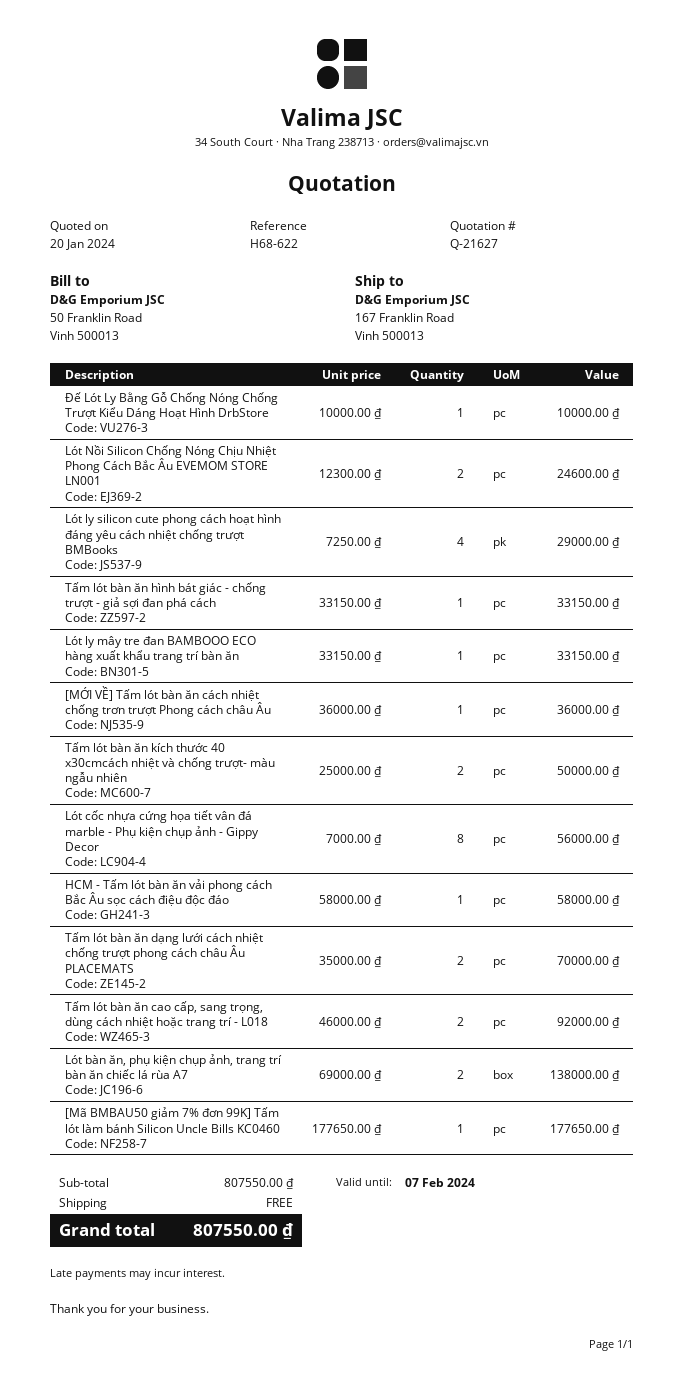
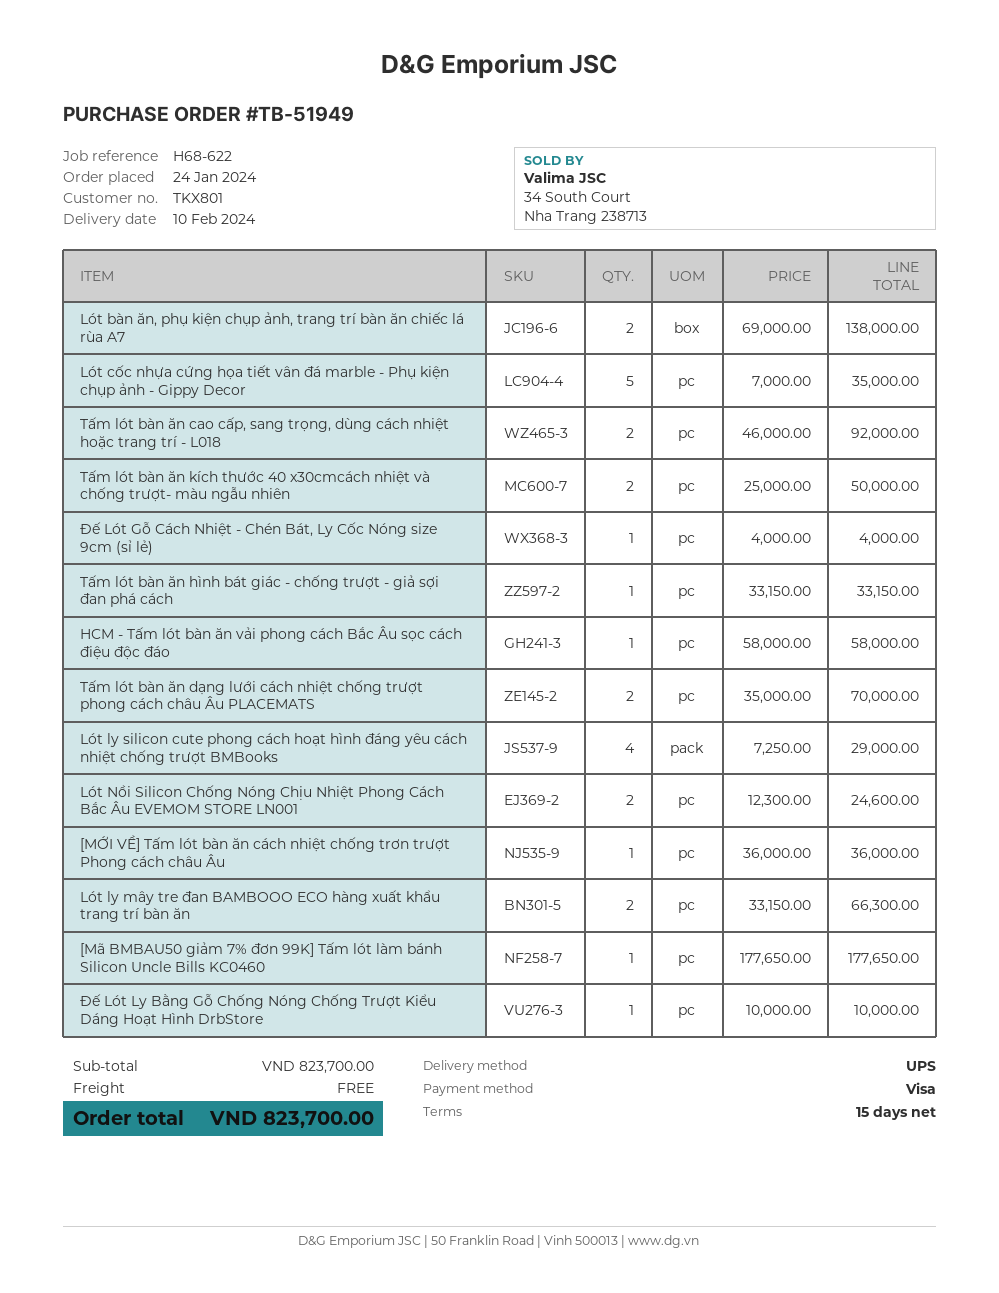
Lót ly mây tre đan BAMBOOO ECO hàng xuất khẩu trang trí bàn ăn: 1 x 33150.00 = 33150.00 -> 2 x 33150.00 = 66300.00
Lót cốc nhựa cứng họa tiết vân đá marble - Phụ kiện chụp ảnh - Gippy Decor: 8 x 7000.00 = 56000.00 -> 5 x 7000.00 = 35000.00
Đế Lót Gỗ Cách Nhiệt - Chén Bát, Ly Cốc Nóng size 9cm (sỉ lẻ): none -> 1 x 4000.00 = 4000.00
subtotal: 807550.00 -> 823700.00
total: 807550.00 -> 823700.00

